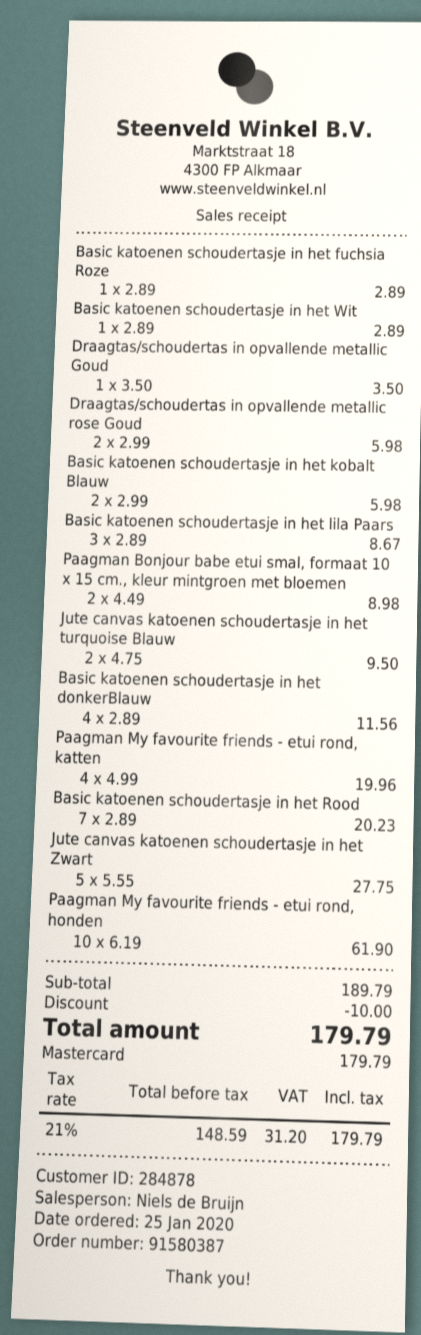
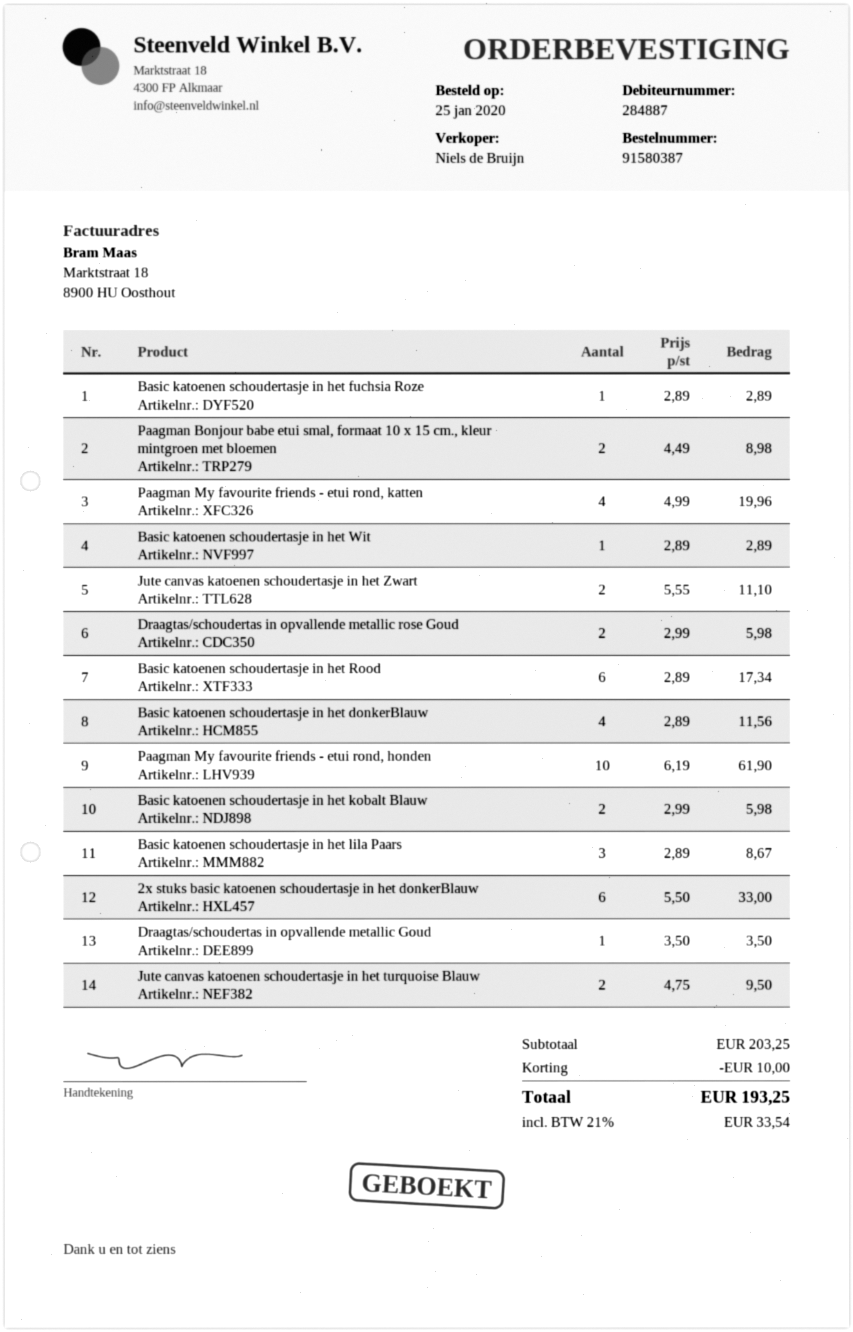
customer number: 284878 -> 284887
Basic katoenen schoudertasje in het Rood: 7 x 2.89 = 20.23 -> 6 x 2.89 = 17.34
Jute canvas katoenen schoudertasje in het Zwart: 5 x 5.55 = 27.75 -> 2 x 5.55 = 11.10
2x stuks basic katoenen schoudertasje in het donkerBlauw: none -> 6 x 5.50 = 33.00
subtotal: 189.79 -> 203.25
tax: 21% = 31.20 -> 21% = 33.54
total: 179.79 -> 193.25

